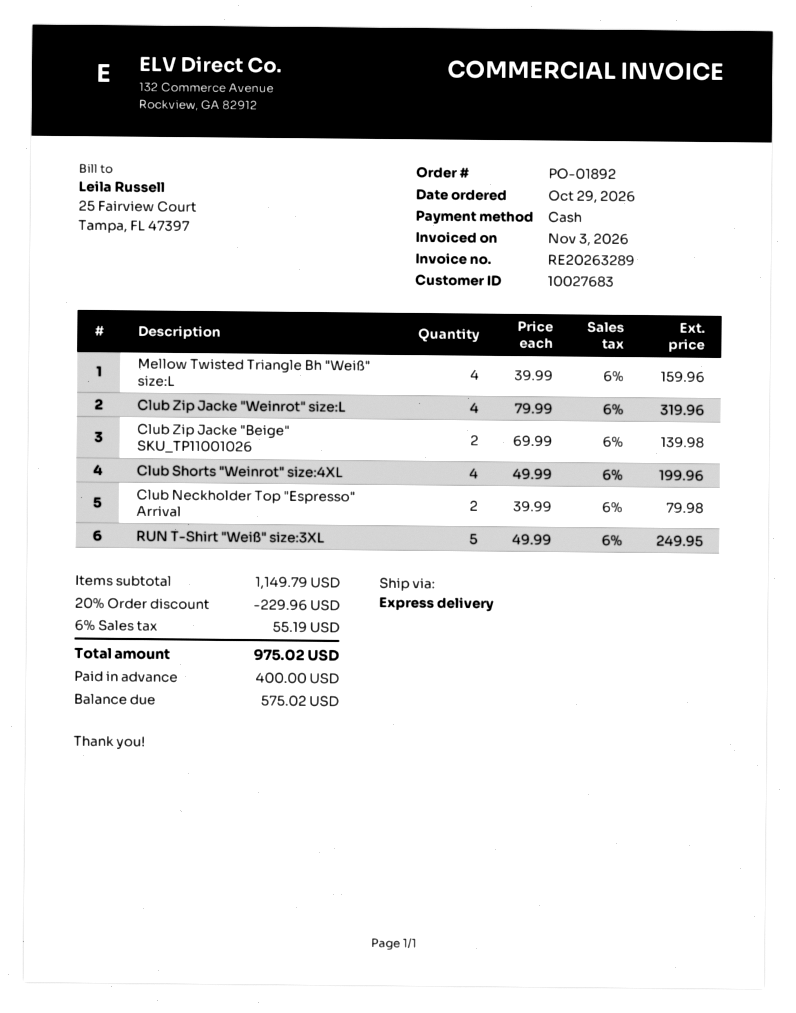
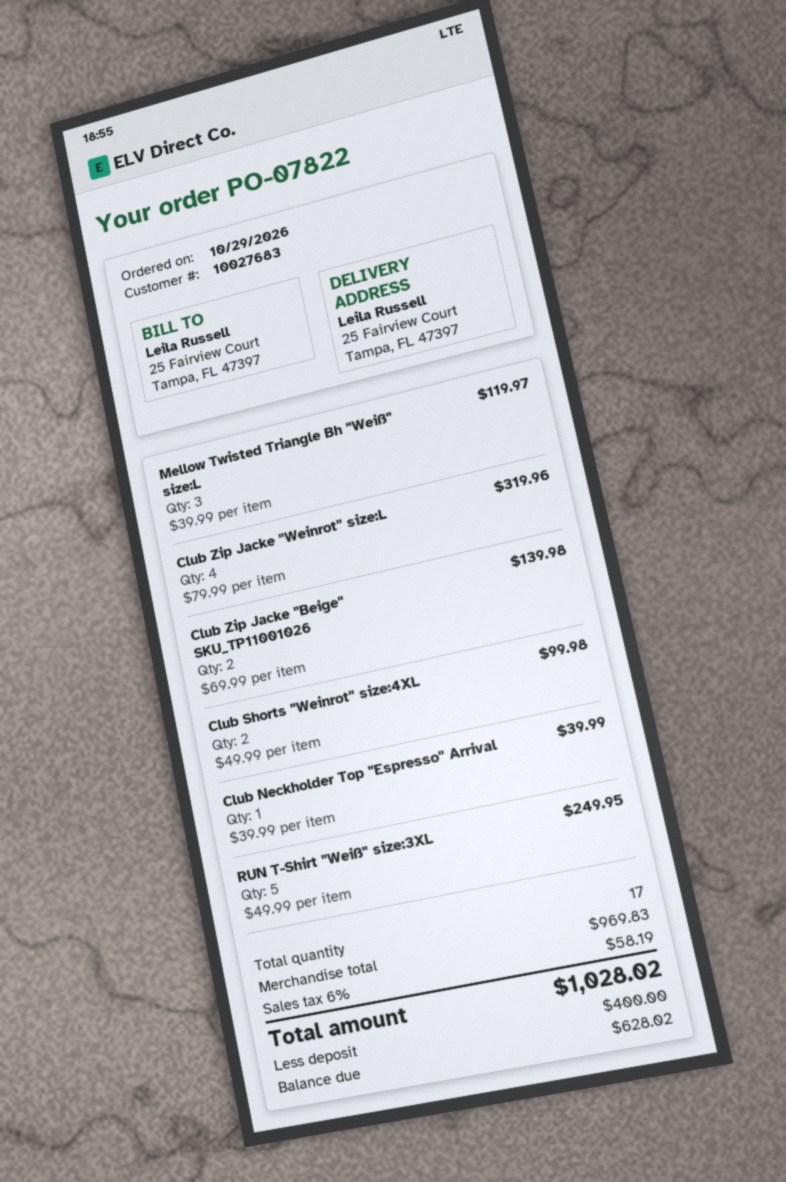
order number: PO-01892 -> PO-07822
Mellow Twisted Triangle Bh "Weiß" size:L: 4 x 39.99 = 159.96 -> 3 x 39.99 = 119.97
Club Shorts "Weinrot" size:4XL: 4 x 49.99 = 199.96 -> 2 x 49.99 = 99.98
Club Neckholder Top "Espresso" Arrival: 2 x 39.99 = 79.98 -> 1 x 39.99 = 39.99
subtotal: 1149.79 -> 969.83
discount: 20% = 229.96 -> none
tax: 6% = 55.19 -> 6% = 58.19
total: 975.02 -> 1028.02
balance: 575.02 -> 628.02

